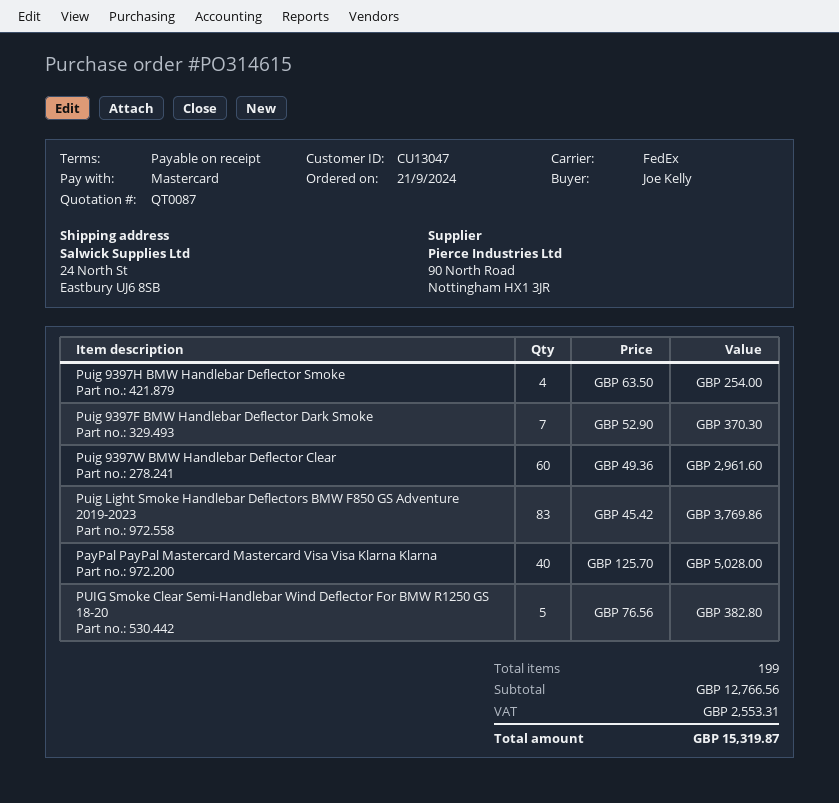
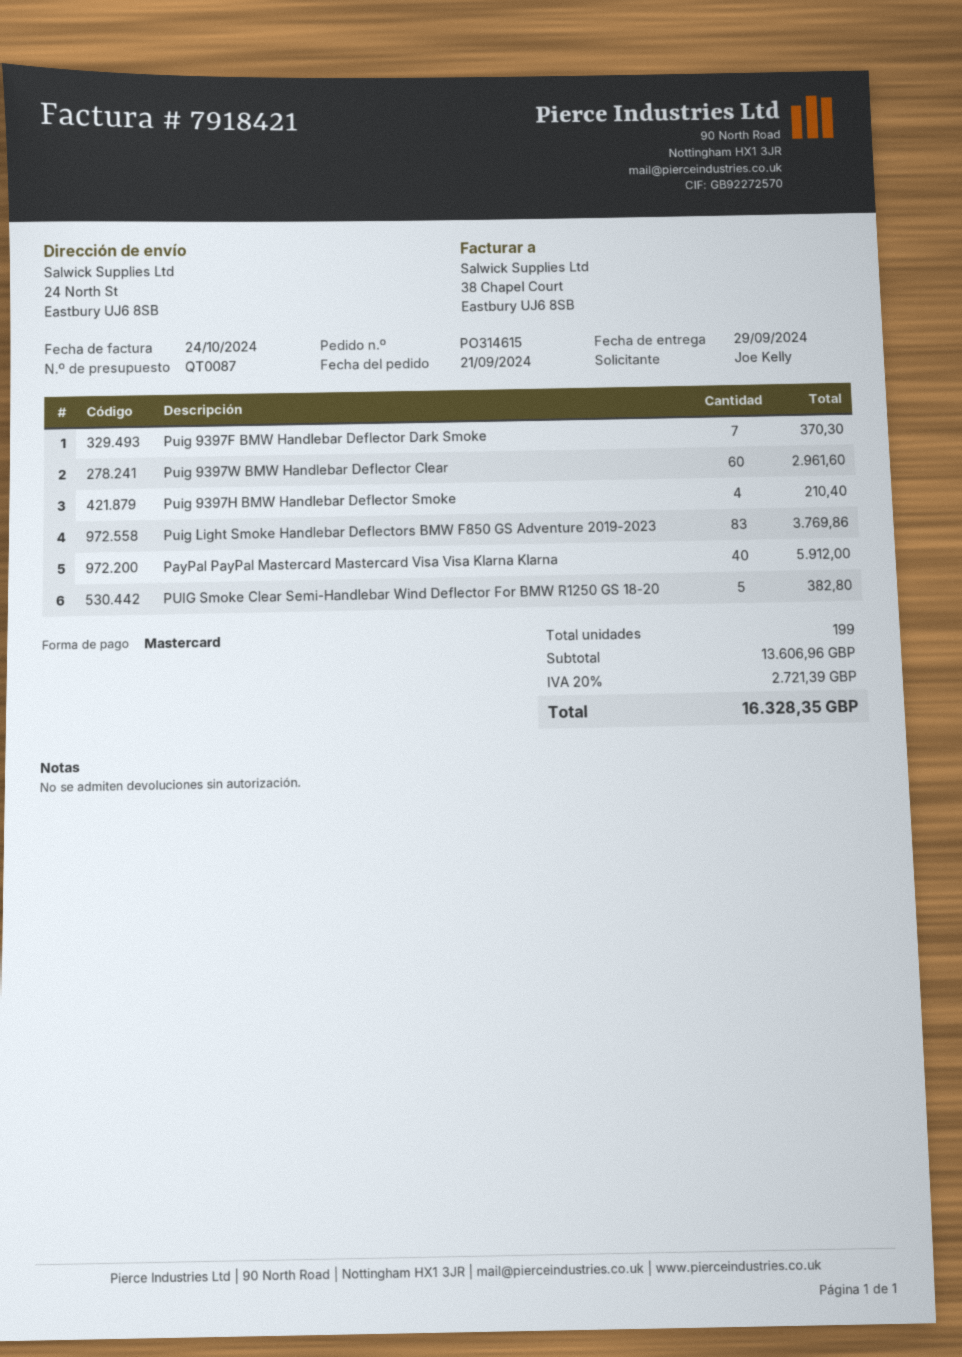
Puig 9397H BMW Handlebar Deflector Smoke: 4 for 254.00 -> 4 for 210.40
PayPal PayPal Mastercard Mastercard Visa Visa Klarna Klarna: 40 for 5028.00 -> 40 for 5912.00
subtotal: 12766.56 -> 13606.96
tax: 2553.31 -> 2721.39
total: 15319.87 -> 16328.35

